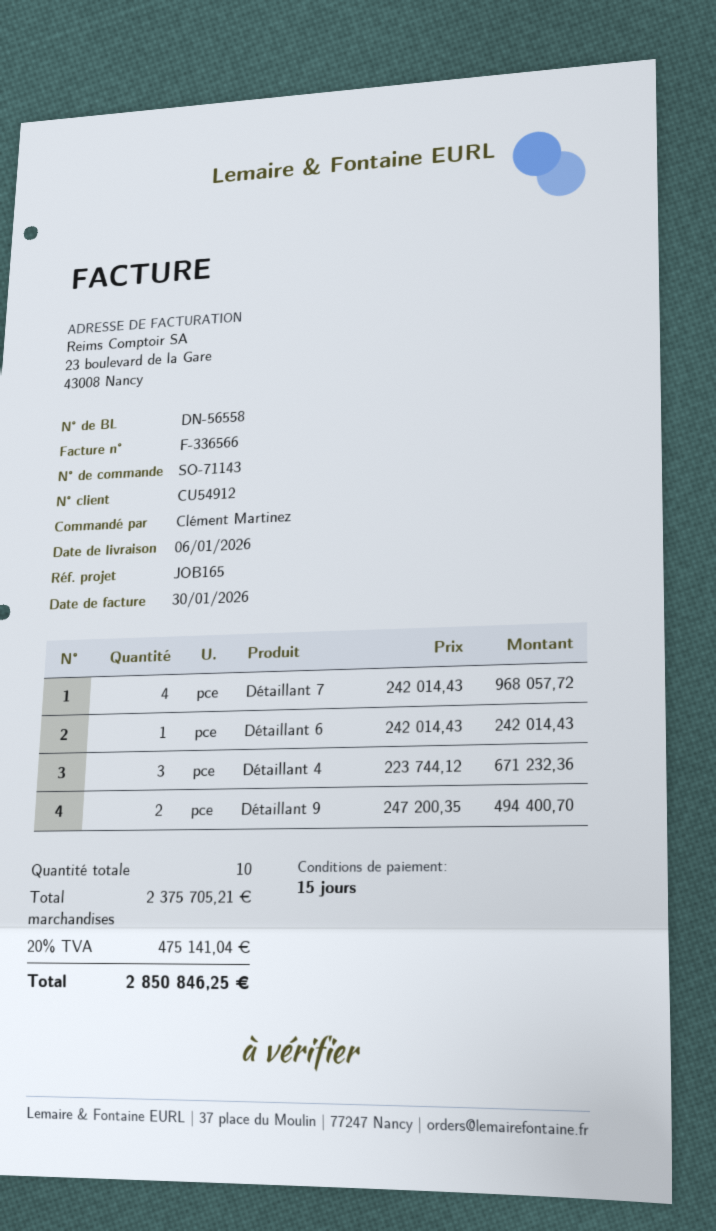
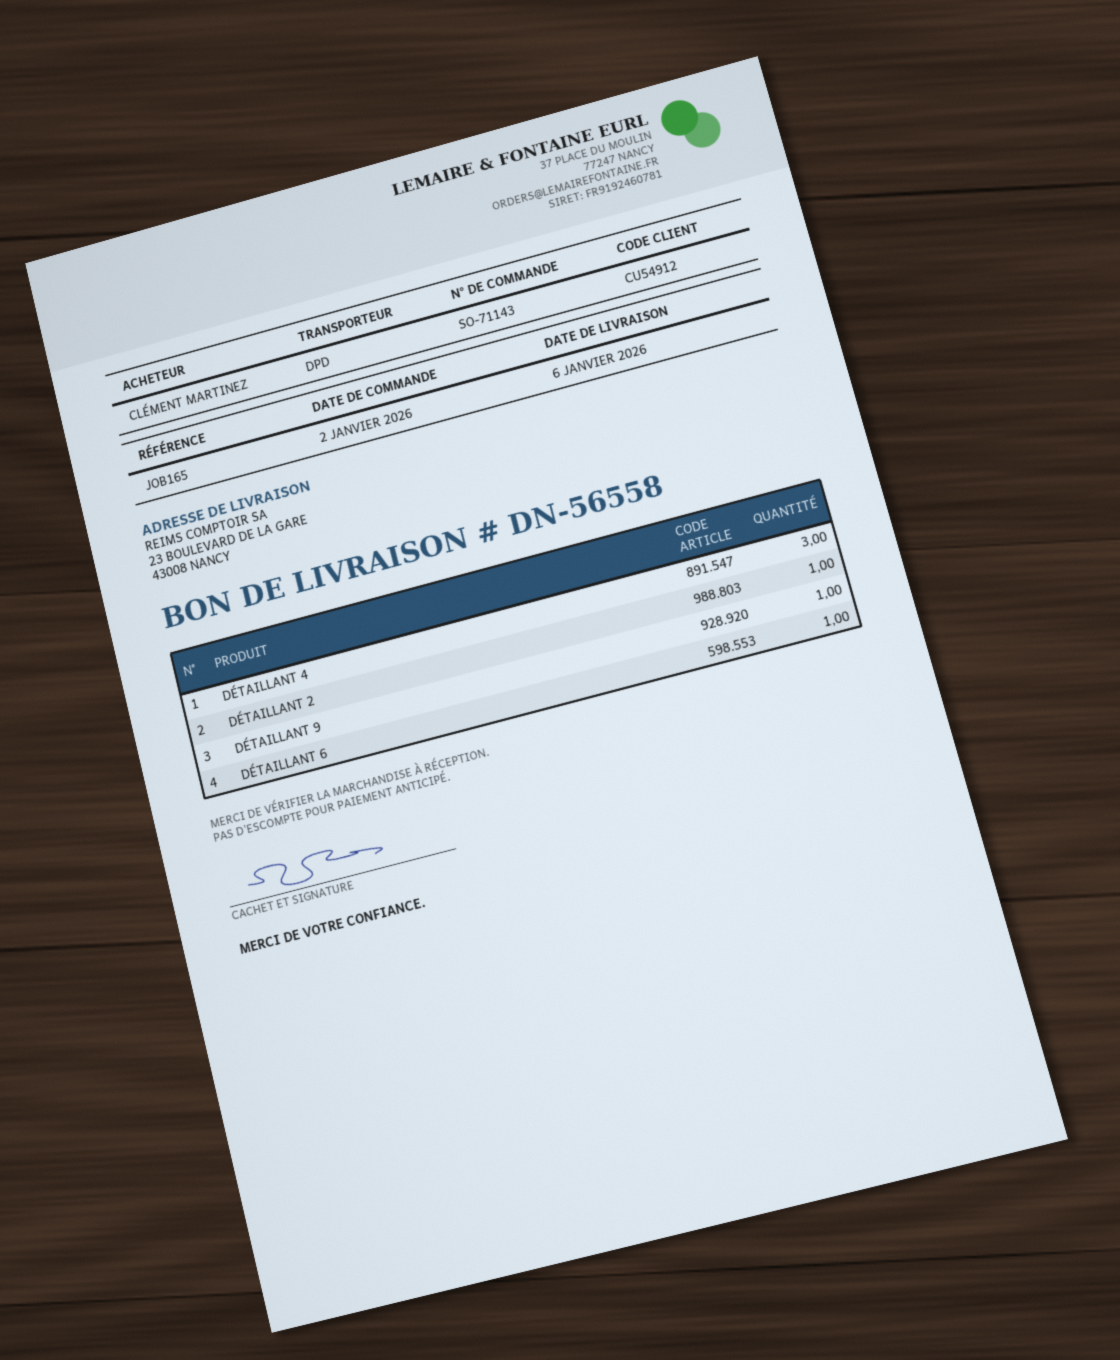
Détaillant 7: 4 -> none
Détaillant 9: 2 -> 1
DÉTAILLANT 2: none -> 1

